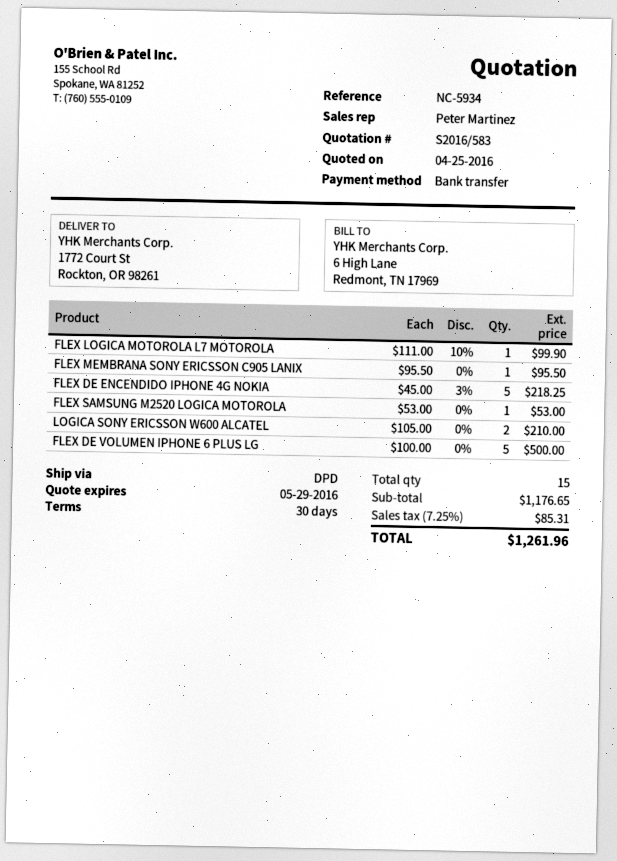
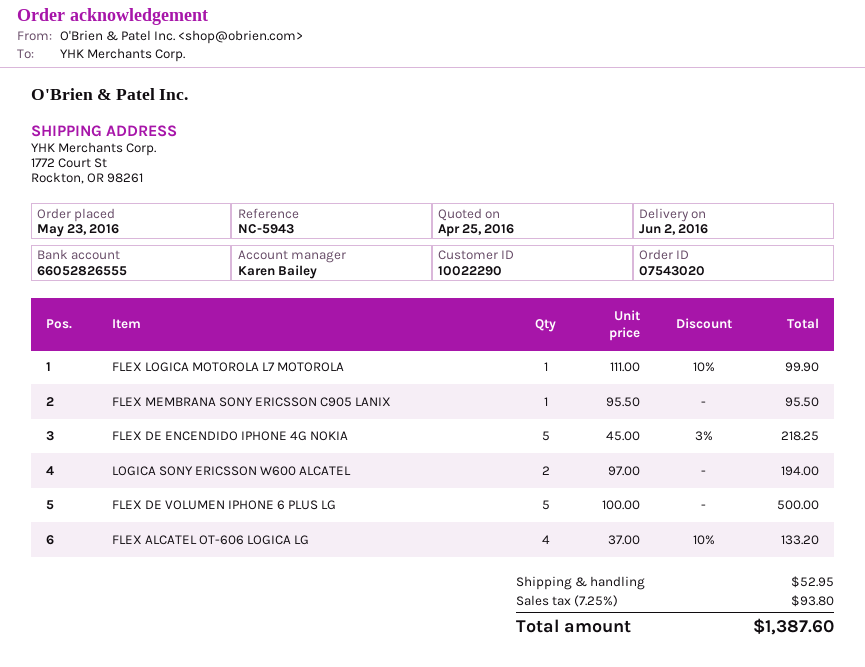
reference: NC-5934 -> NC-5943
sales rep: Peter Martinez -> Karen Bailey
FLEX SAMSUNG M2520 LOGICA MOTOROLA: 1 x 53.00 = 53.00 -> none
LOGICA SONY ERICSSON W600 ALCATEL: 2 x 105.00 = 210.00 -> 2 x 97.00 = 194.00
FLEX ALCATEL OT-606 LOGICA LG: none -> 4 x 37.00 - 10% = 133.20
shipping: none -> 52.95
tax: 7.25% = 85.31 -> 7.25% = 93.80
total: 1261.96 -> 1387.60

